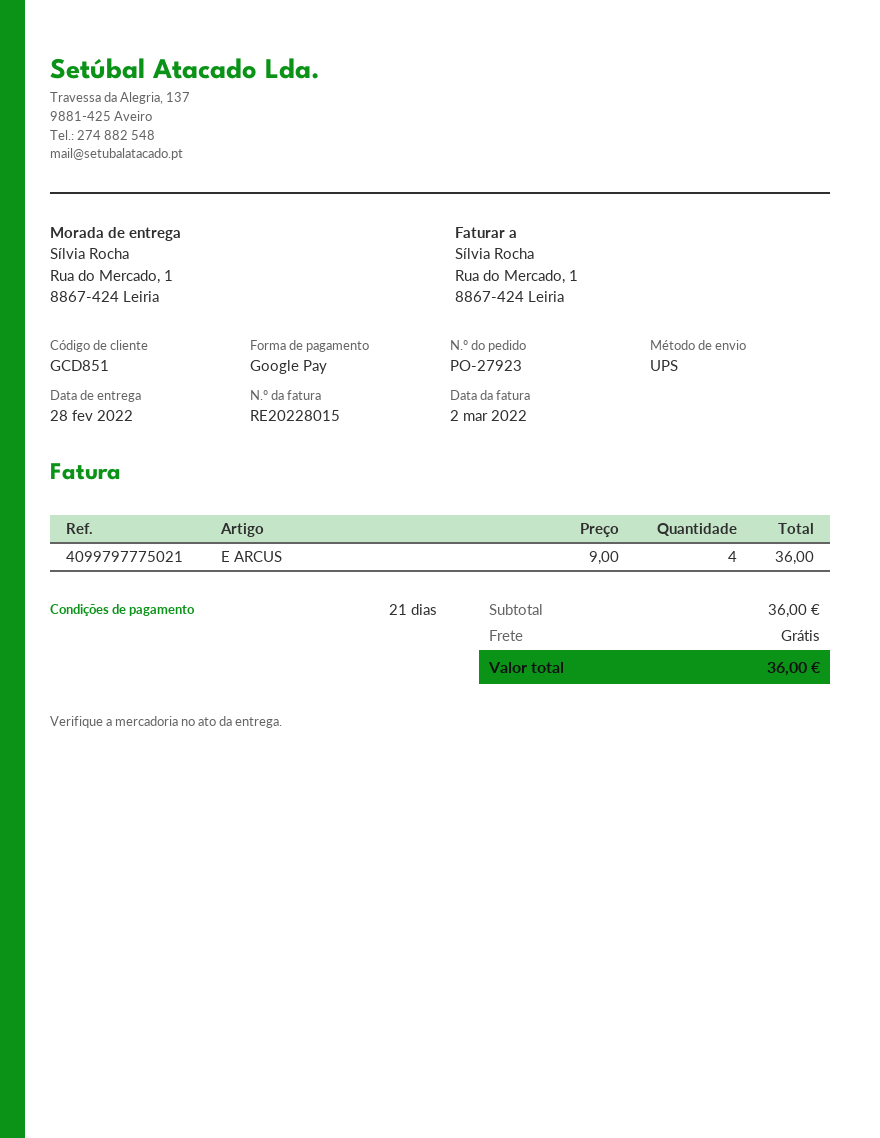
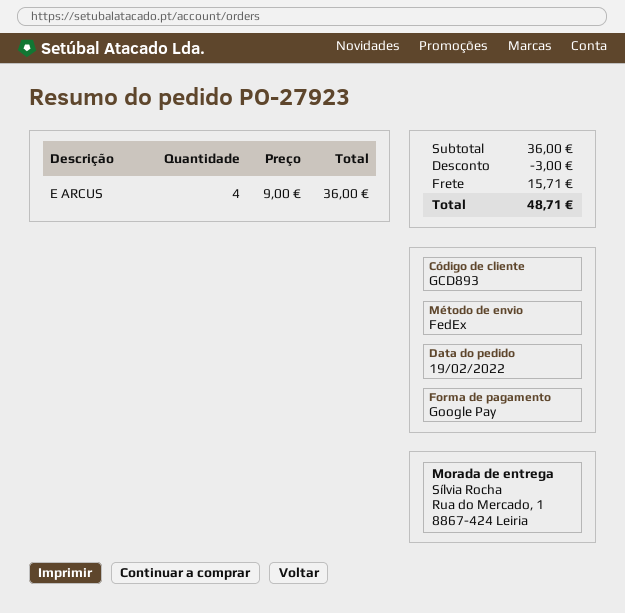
customer number: GCD851 -> GCD893
shipping method: UPS -> FedEx
discount: none -> 3.00
shipping: 0.00 -> 15.71
total: 36.00 -> 48.71

